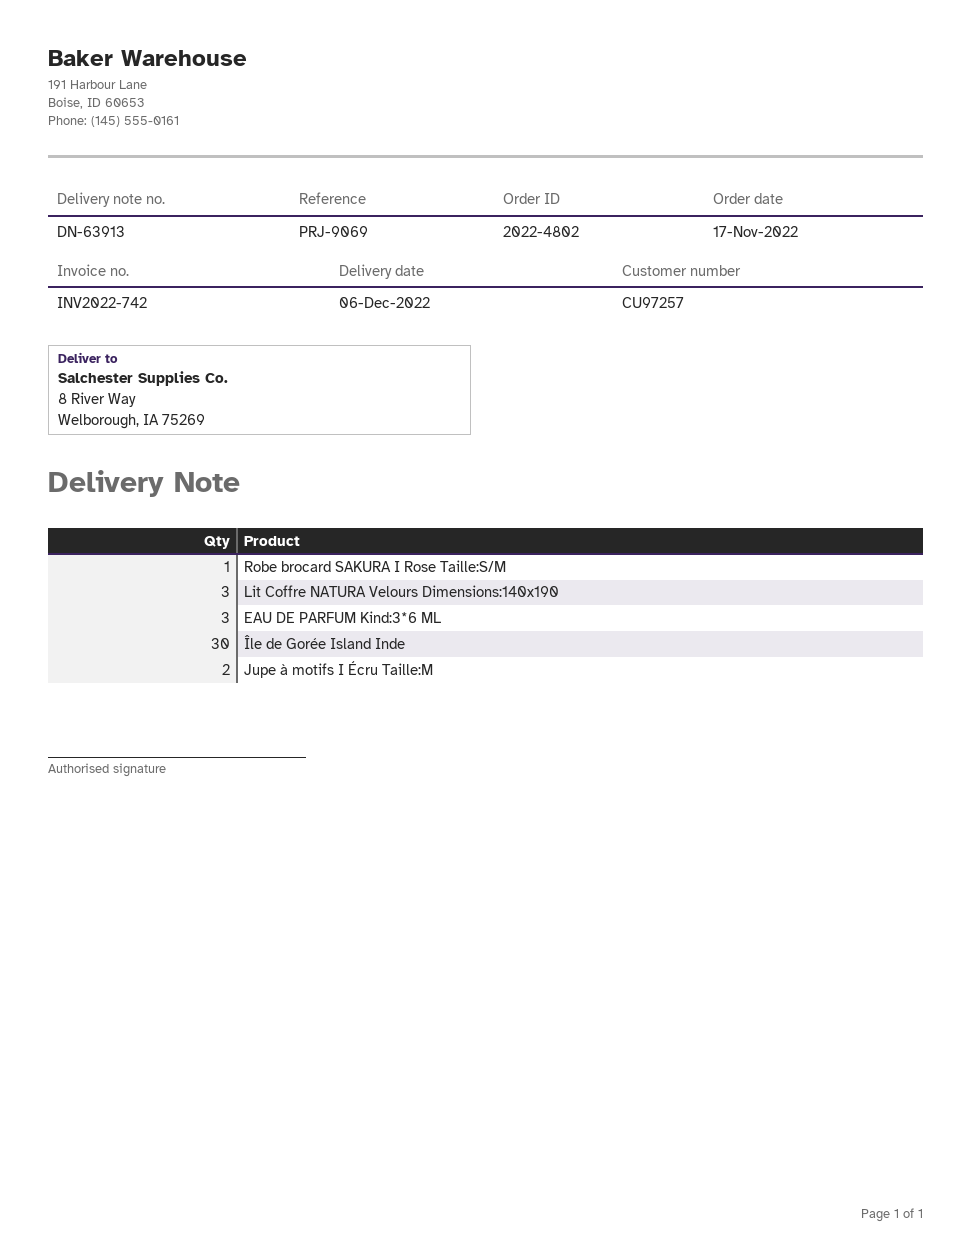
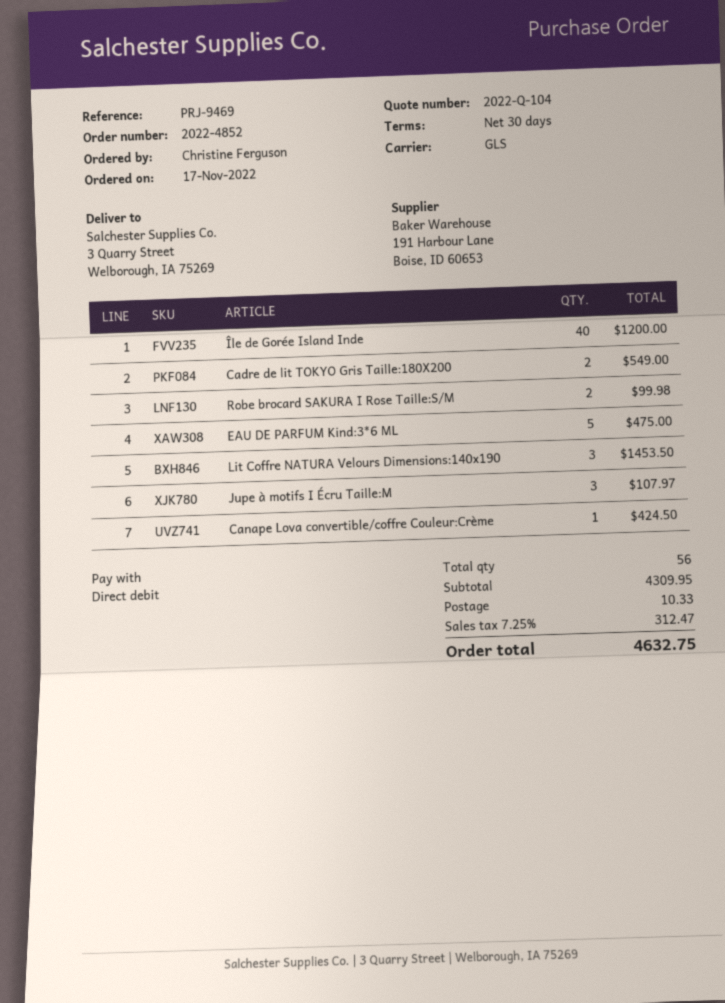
order number: 2022-4802 -> 2022-4852
reference: PRJ-9069 -> PRJ-9469
ship to: 8 River Way, Welborough, IA 75269 -> 3 Quarry Street, Welborough, IA 75269
Robe brocard SAKURA I Rose Taille:S/M: 1 -> 2
EAU DE PARFUM Kind:3*6 ML: 3 -> 5
Île de Gorée Island Inde: 30 -> 40
Jupe à motifs I Écru Taille:M: 2 -> 3
Cadre de lit TOKYO Gris Taille:180X200: none -> 2
Canape Lova convertible/coffre Couleur:Crème: none -> 1

